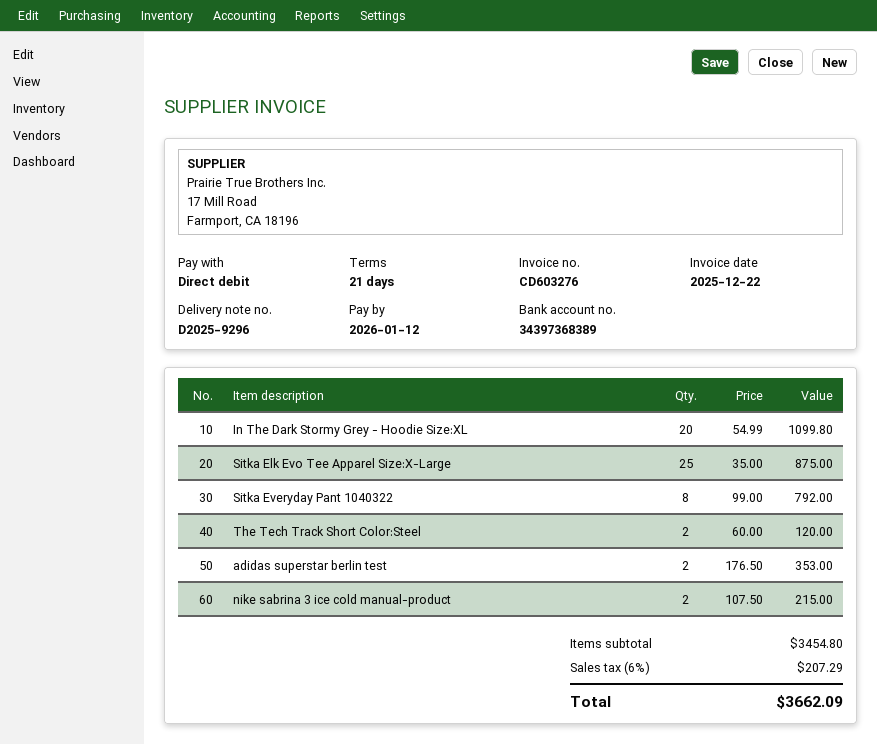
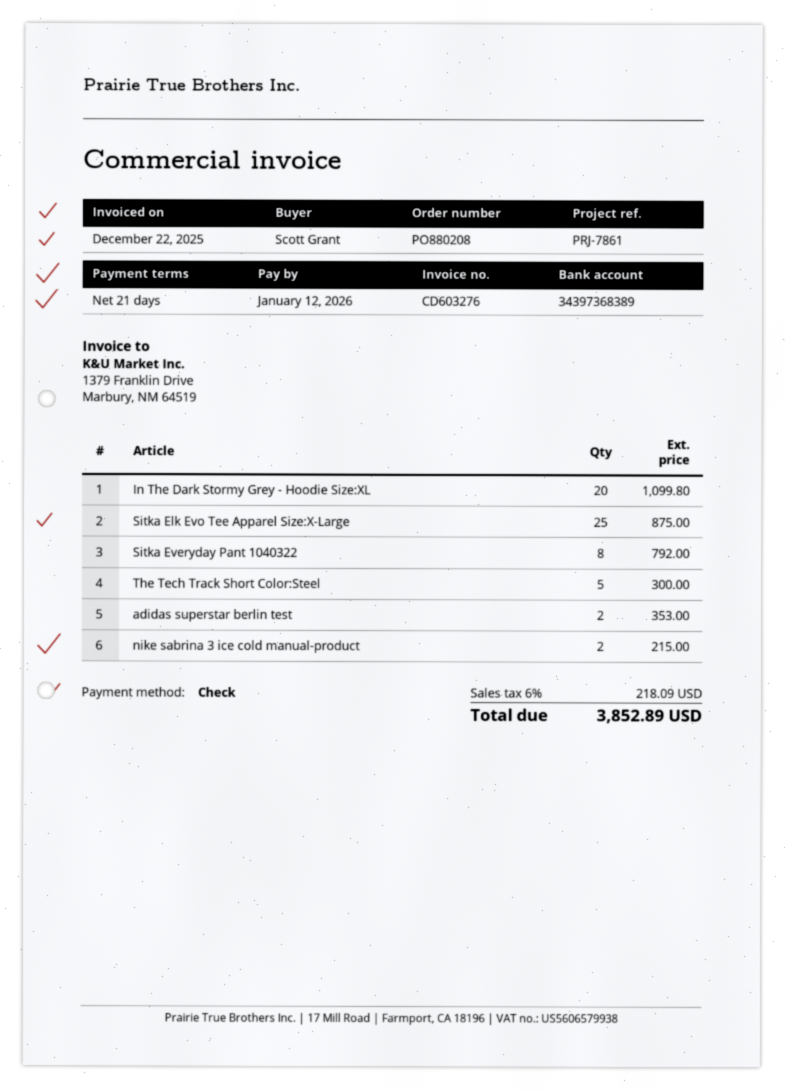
payment method: direct debit -> cheque
The Tech Track Short Color:Steel: 2 for 120.00 -> 5 for 300.00
tax: 6% = 207.29 -> 6% = 218.09
total: 3662.09 -> 3852.89

